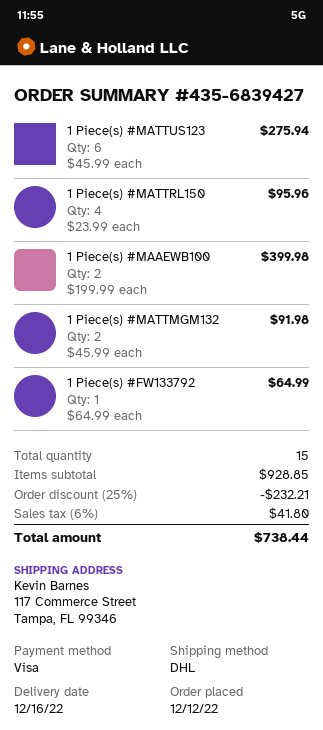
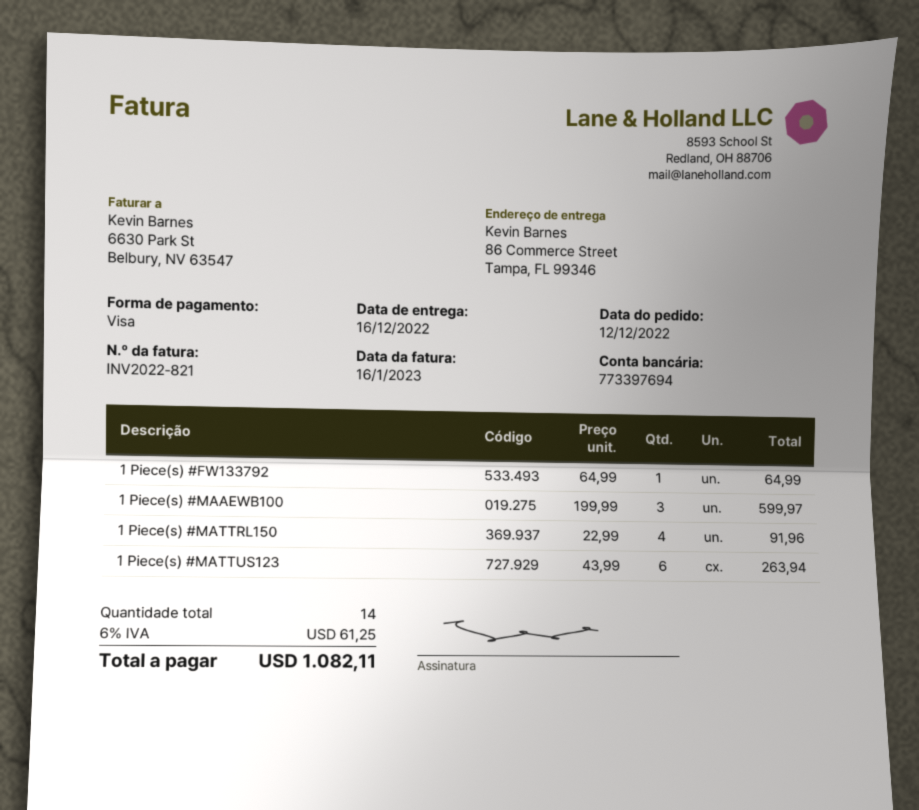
ship to: 117 Commerce Street, Tampa, FL 99346 -> 86 Commerce Street, Tampa, FL 99346
1 Piece(s) #MATTUS123: 6 x 45.99 = 275.94 -> 6 x 43.99 = 263.94
1 Piece(s) #MATTRL150: 4 x 23.99 = 95.96 -> 4 x 22.99 = 91.96
1 Piece(s) #MAAEWB100: 2 x 199.99 = 399.98 -> 3 x 199.99 = 599.97
1 Piece(s) #MATTMGM132: 2 x 45.99 = 91.98 -> none
total quantity: 15 -> 14
discount: 25% = 232.21 -> none
tax: 6% = 41.80 -> 6% = 61.25
total: 738.44 -> 1082.11

